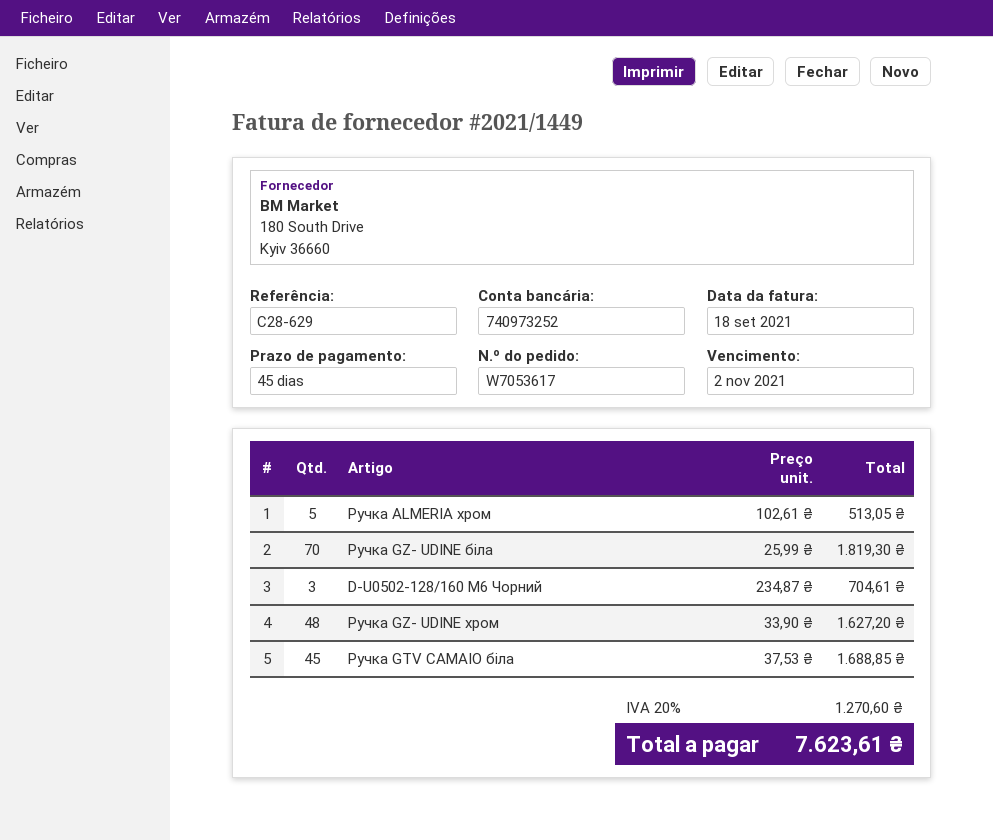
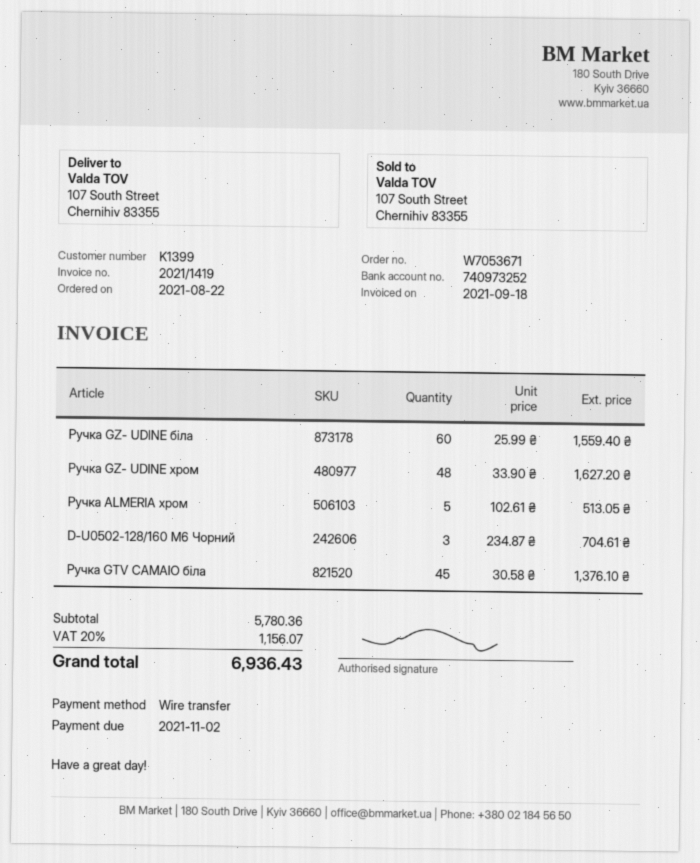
order number: W7053617 -> W7053671
invoice number: 2021/1449 -> 2021/1419
Ручка GZ- UDINE біла: 70 x 25.99 = 1819.30 -> 60 x 25.99 = 1559.40
Ручка GTV CAMAIO біла: 45 x 37.53 = 1688.85 -> 45 x 30.58 = 1376.10
tax: 20% = 1270.60 -> 20% = 1156.07
total: 7623.61 -> 6936.43

